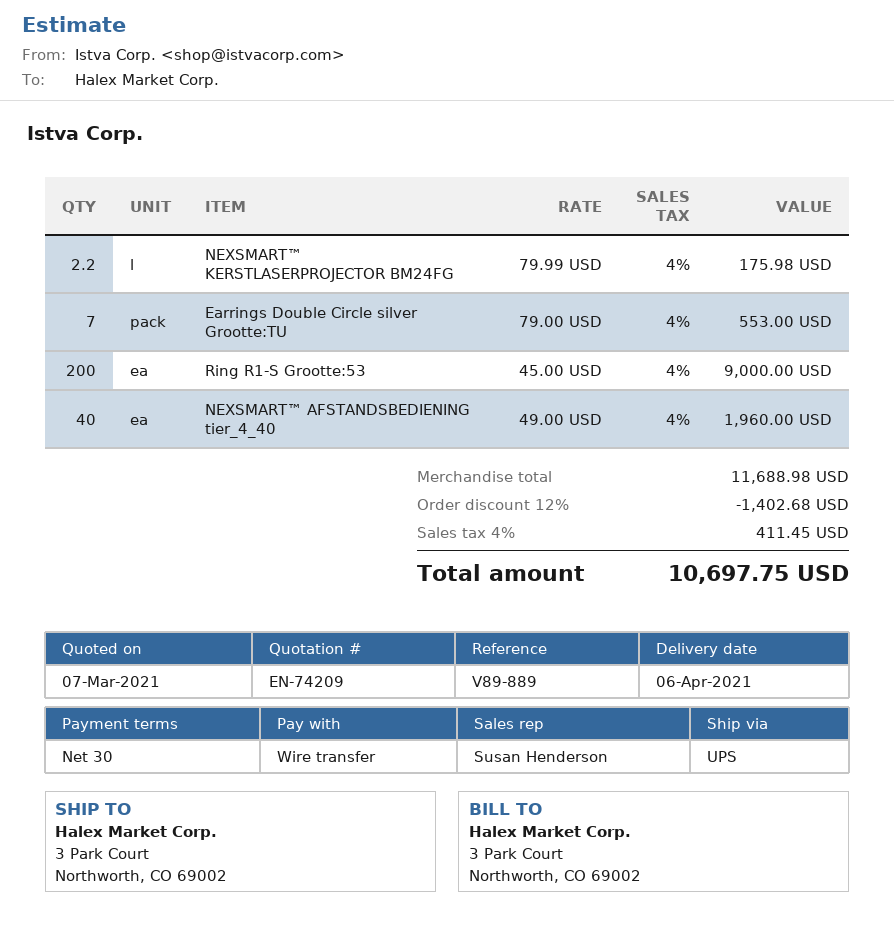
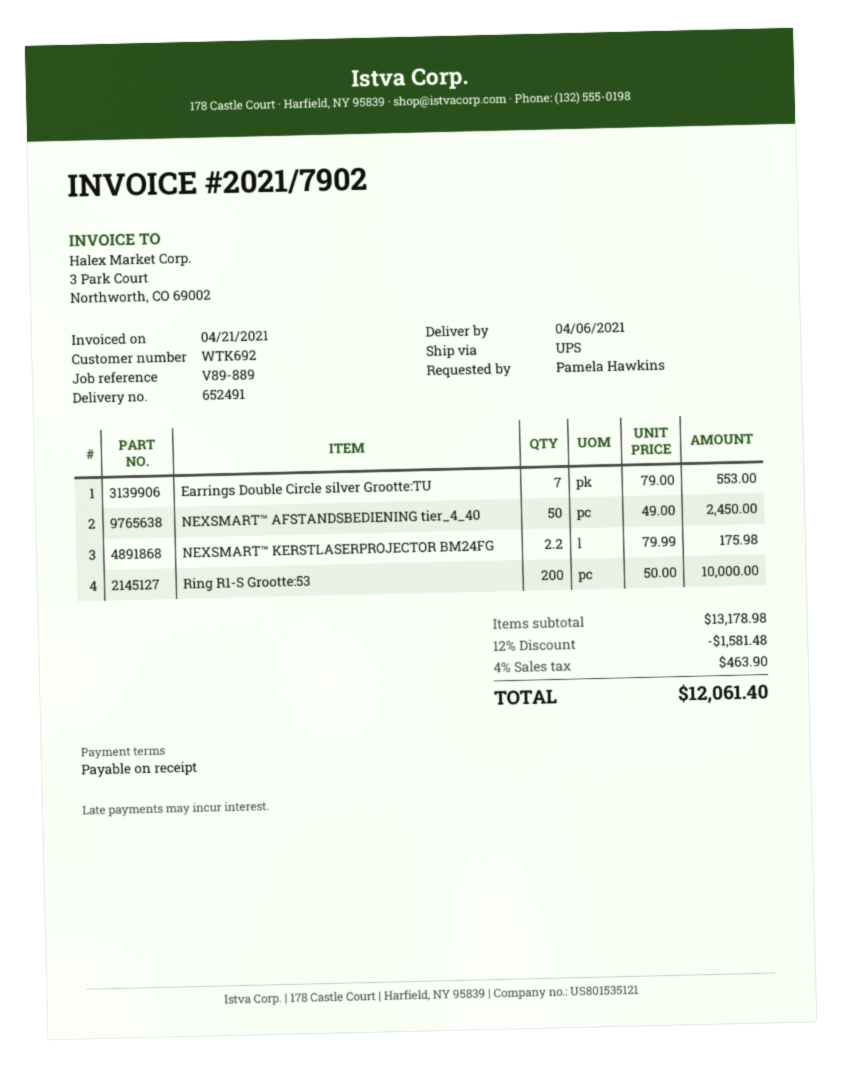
payment terms: 30 days -> on receipt
Ring R1-S Grootte:53: 200 x 45.00 = 9000.00 -> 200 x 50.00 = 10000.00
NEXSMART™ AFSTANDSBEDIENING tier_4_40: 40 x 49.00 = 1960.00 -> 50 x 49.00 = 2450.00
subtotal: 11688.98 -> 13178.98
discount: 12% = 1402.68 -> 12% = 1581.48
tax: 4% = 411.45 -> 4% = 463.90
total: 10697.75 -> 12061.40

